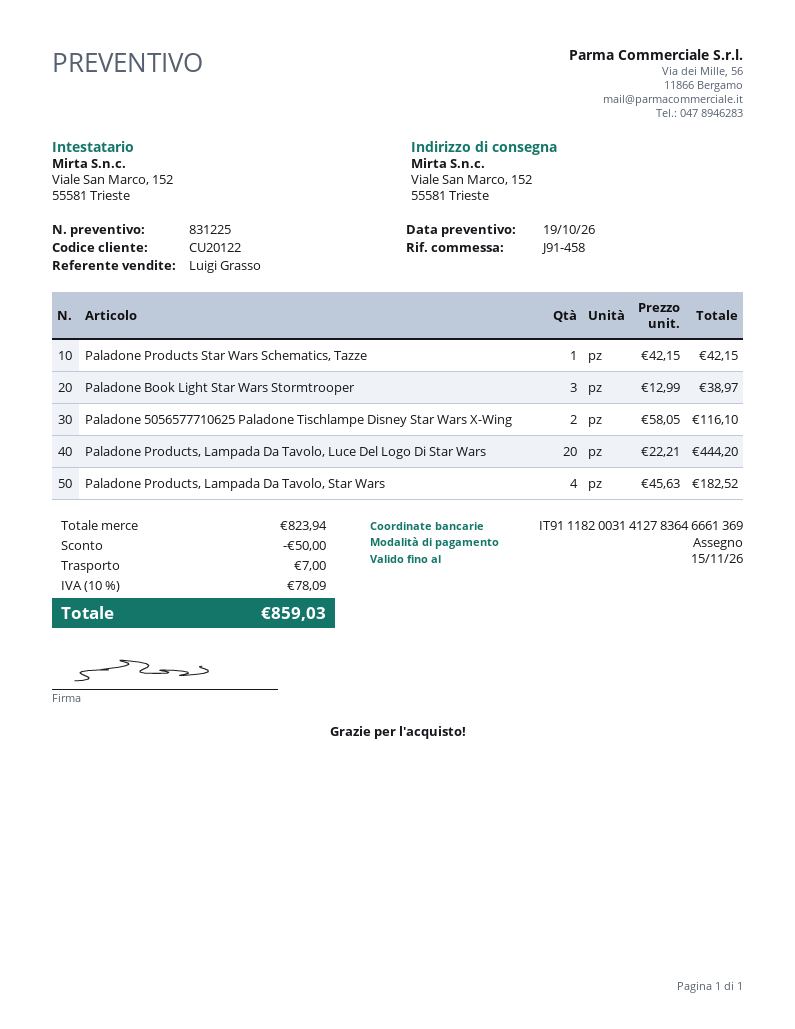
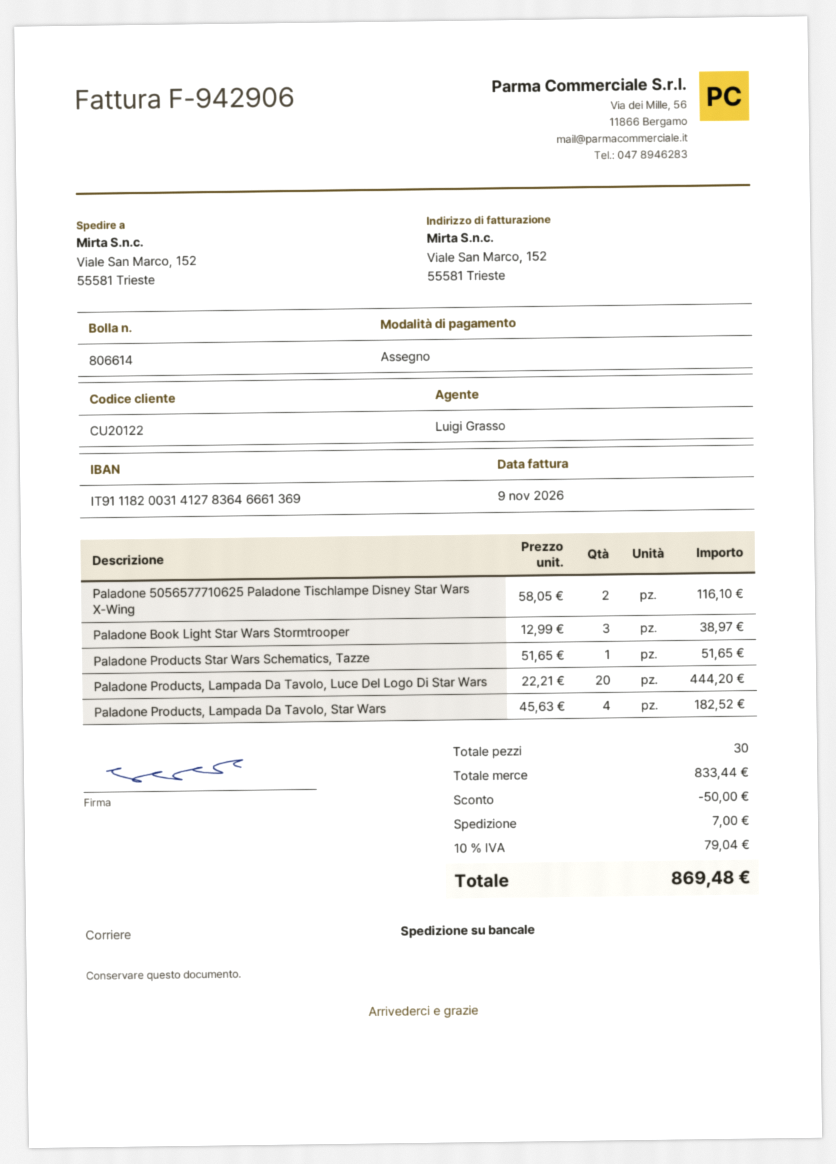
Paladone Products Star Wars Schematics, Tazze: 1 x 42.15 = 42.15 -> 1 x 51.65 = 51.65
subtotal: 823.94 -> 833.44
tax: 10% = 78.09 -> 10% = 79.04
total: 859.03 -> 869.48

